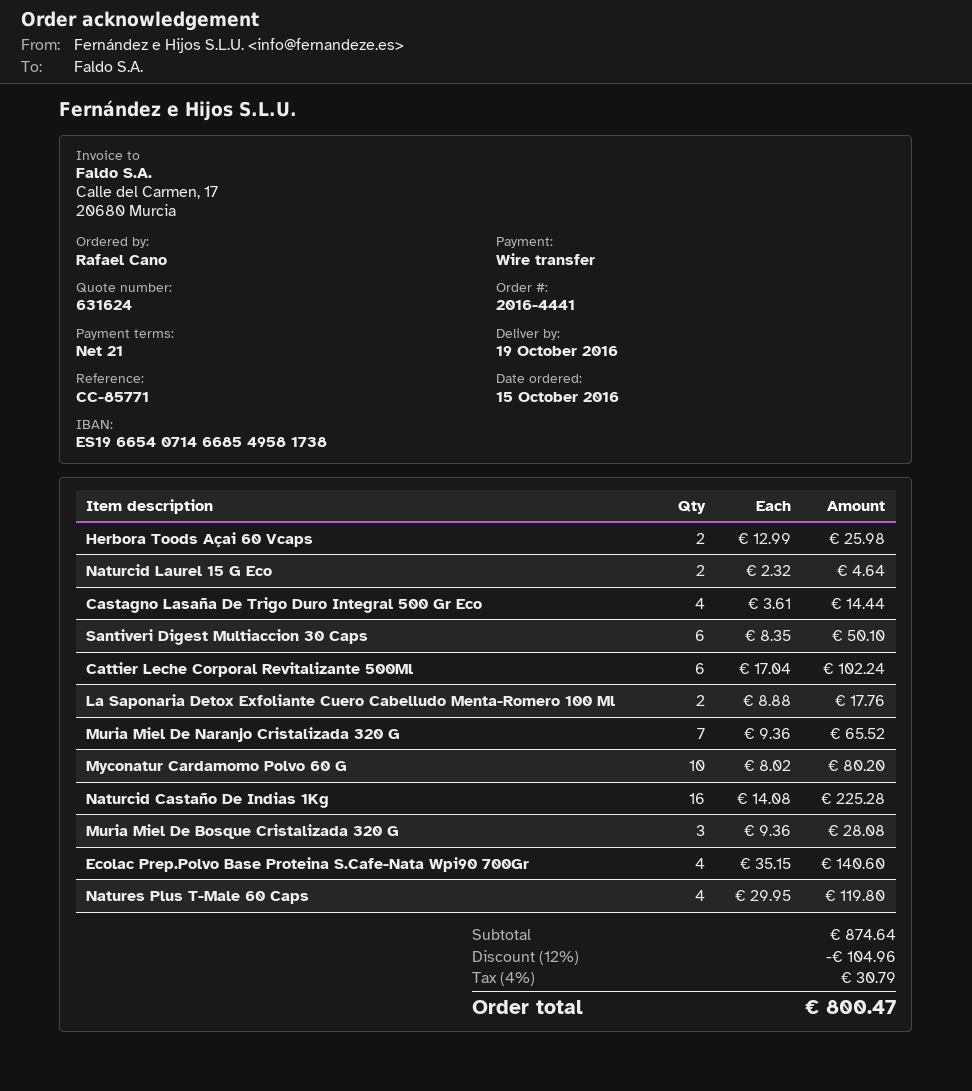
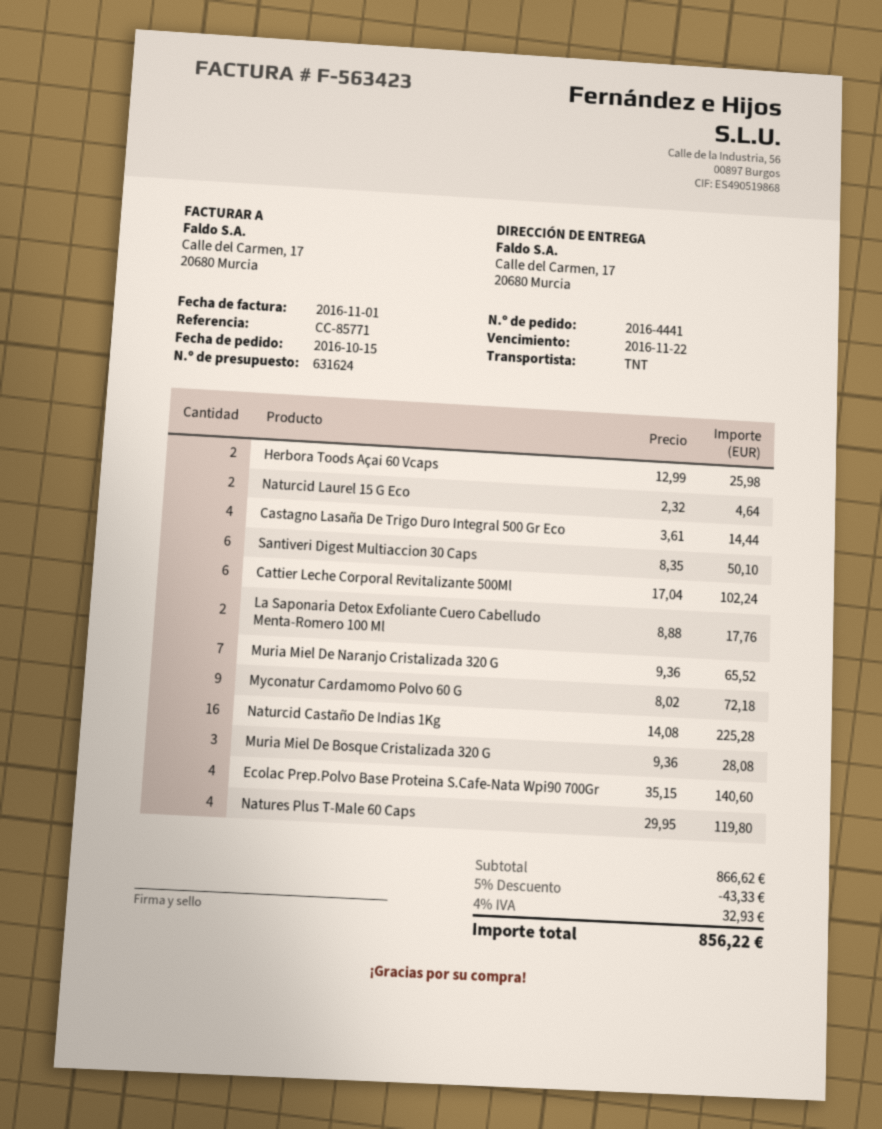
Myconatur Cardamomo Polvo 60 G: 10 x 8.02 = 80.20 -> 9 x 8.02 = 72.18
subtotal: 874.64 -> 866.62
discount: 12% = 104.96 -> 5% = 43.33
tax: 4% = 30.79 -> 4% = 32.93
total: 800.47 -> 856.22

